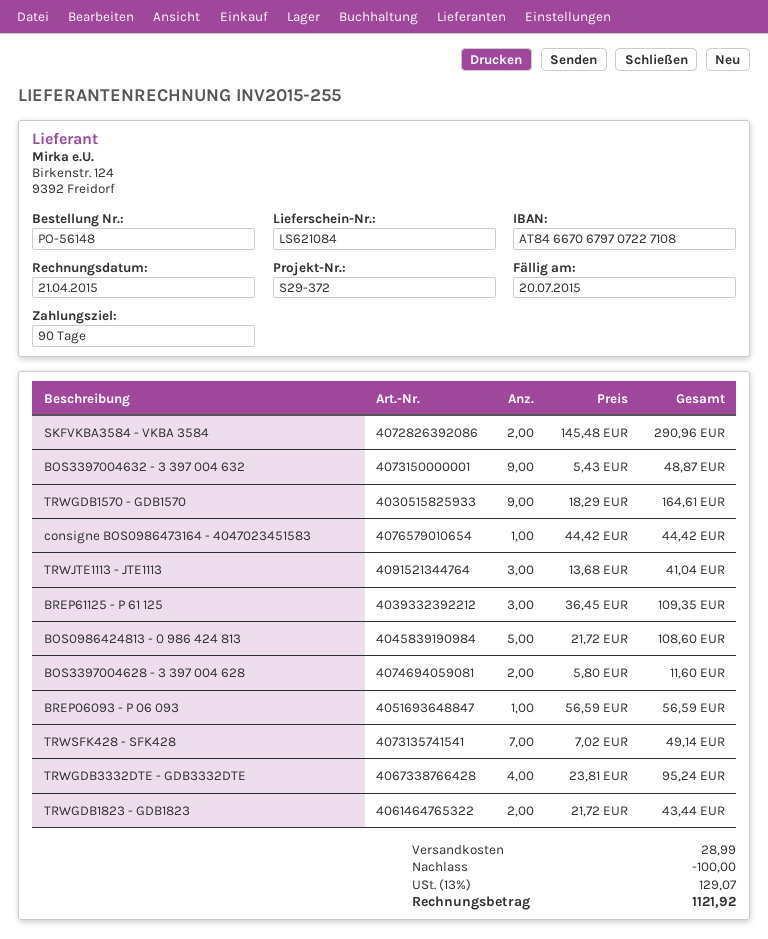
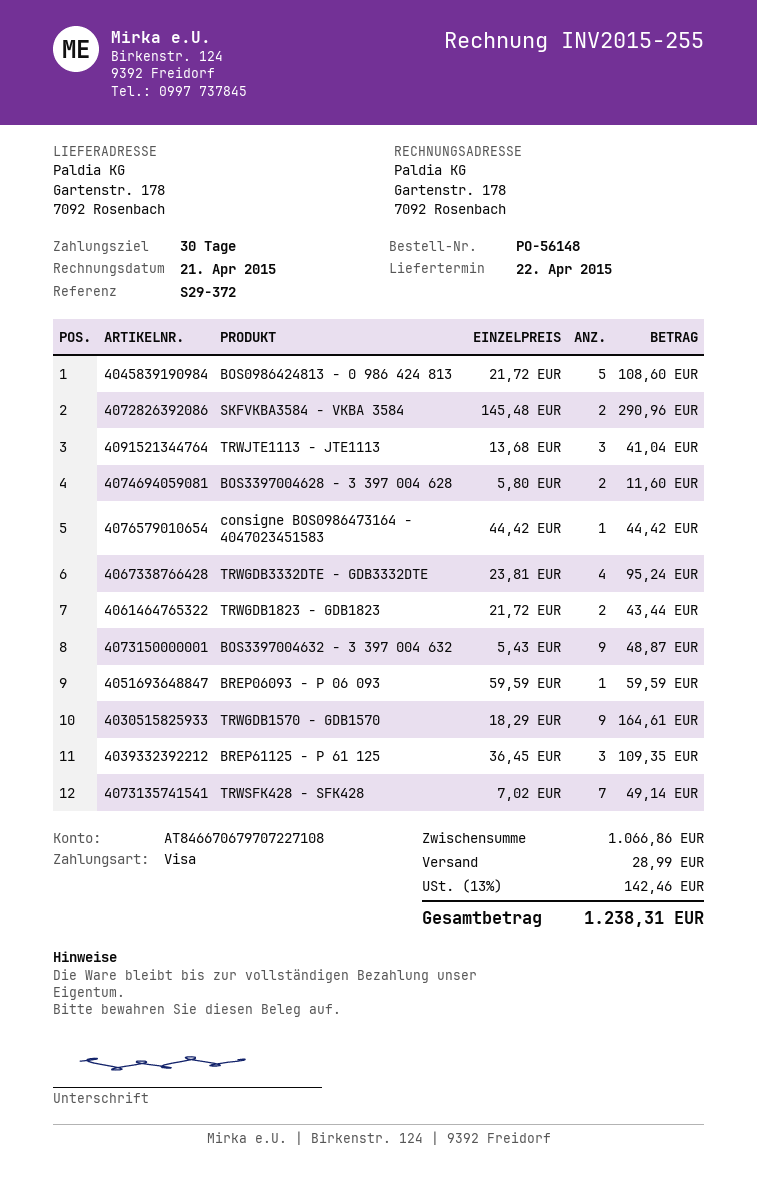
payment terms: 90 days -> 30 days
BREP06093 - P 06 093: 1 x 56.59 = 56.59 -> 1 x 59.59 = 59.59
discount: 100.00 -> none
tax: 13% = 129.07 -> 13% = 142.46
total: 1121.92 -> 1238.31

